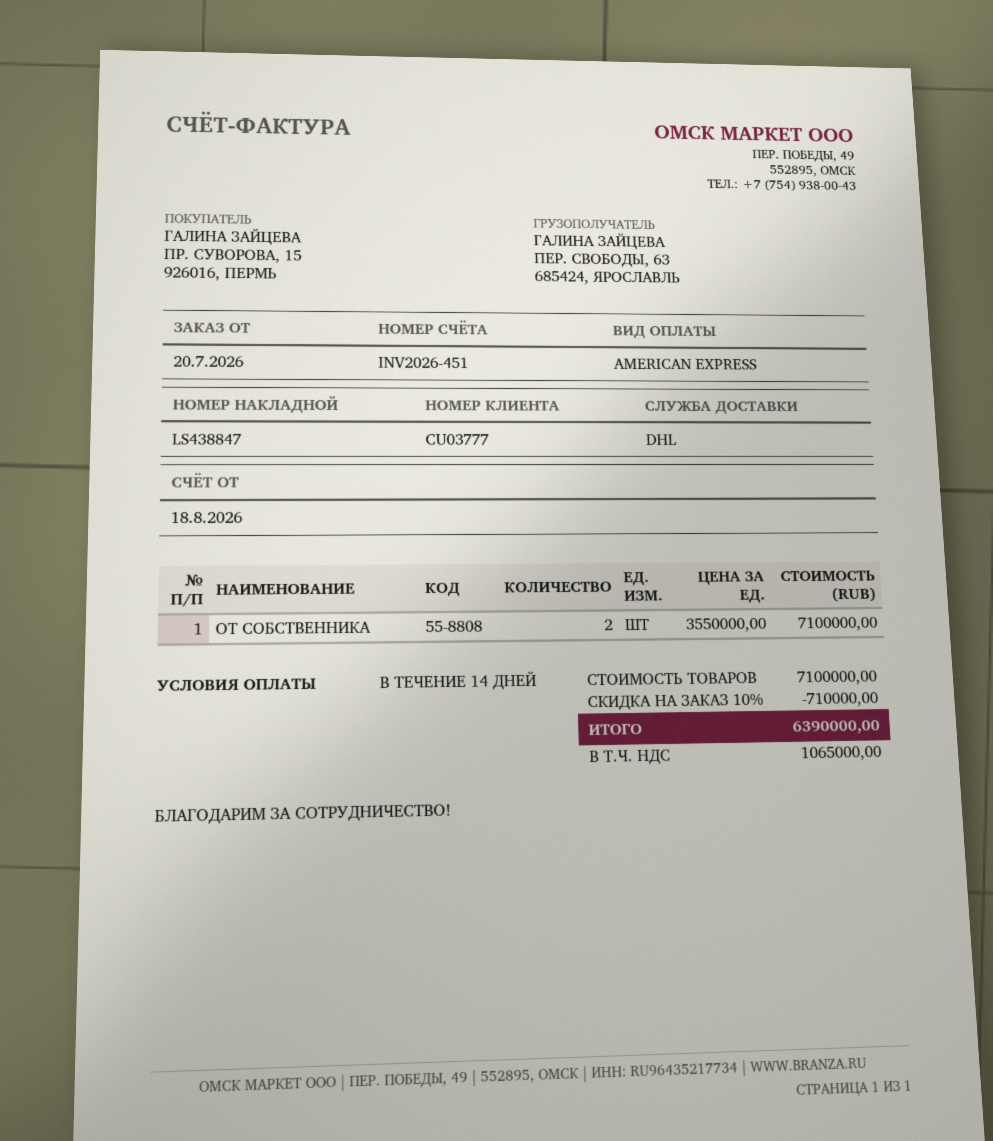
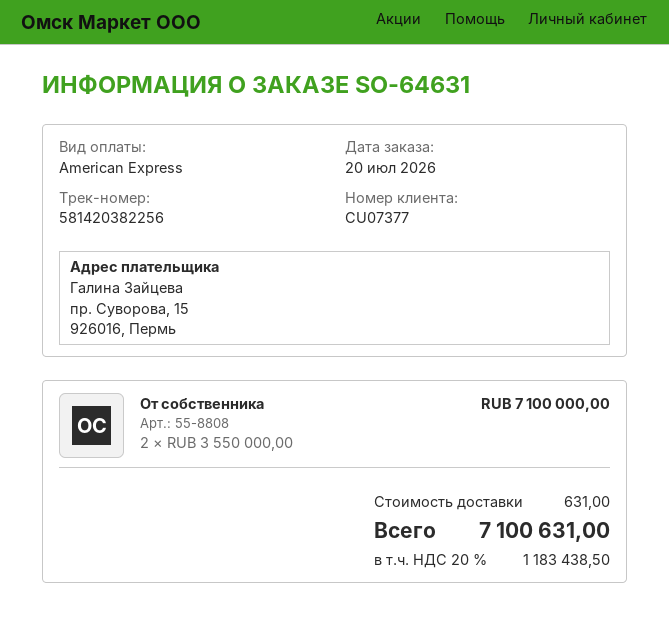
customer number: CU03777 -> CU07377
discount: 10% = 710000.00 -> none
shipping: none -> 631.00
tax: 1065000.00 -> 1183438.50
total: 6390000.00 -> 7100631.00

